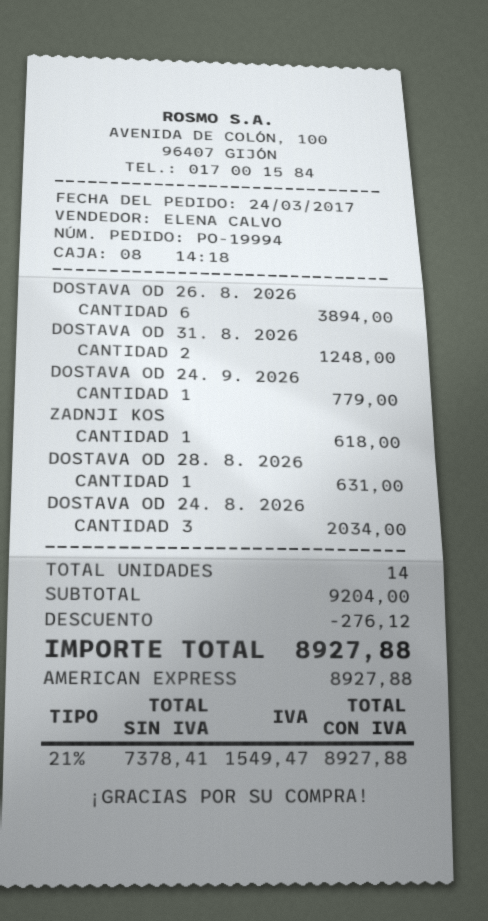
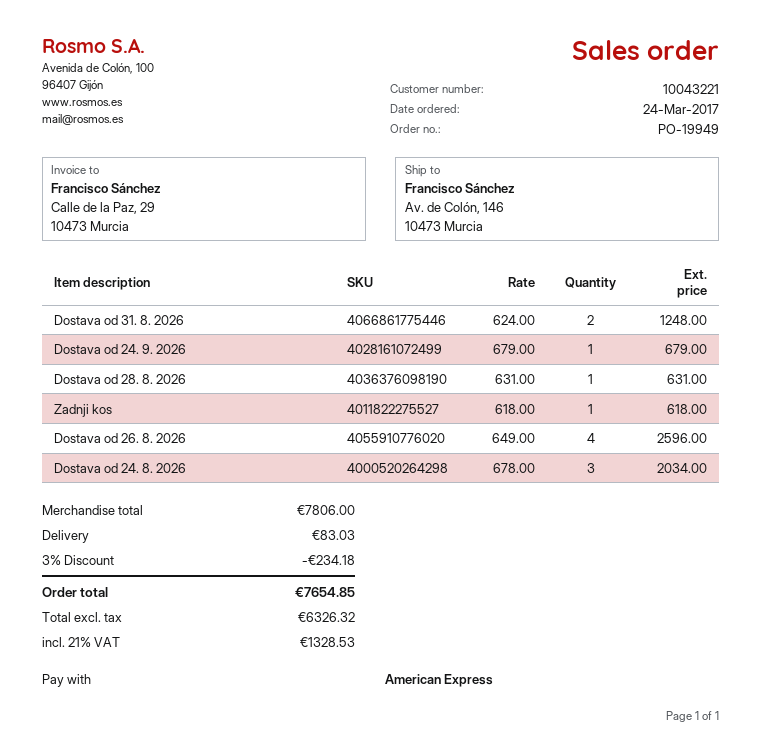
order number: PO-19994 -> PO-19949
DOSTAVA OD 26. 8. 2026: 6 for 3894.00 -> 4 for 2596.00
DOSTAVA OD 24. 9. 2026: 1 for 779.00 -> 1 for 679.00
subtotal: 9204.00 -> 7806.00
discount: 276.12 -> 234.18
shipping: none -> 83.03
net: 7378.41 -> 6326.32
tax: 21% = 1549.47 -> 21% = 1328.53
total: 8927.88 -> 7654.85

